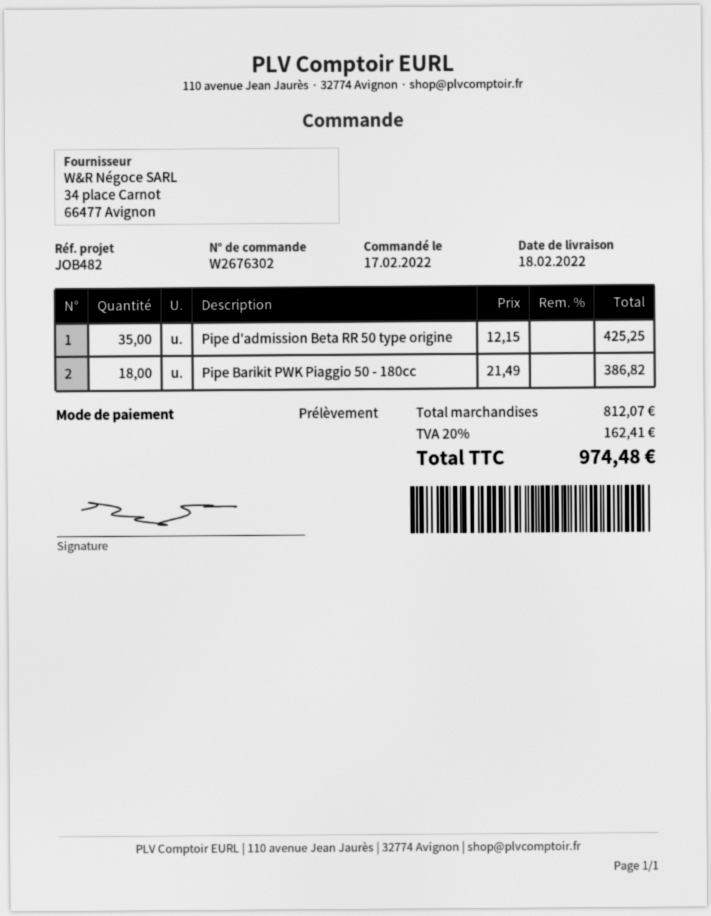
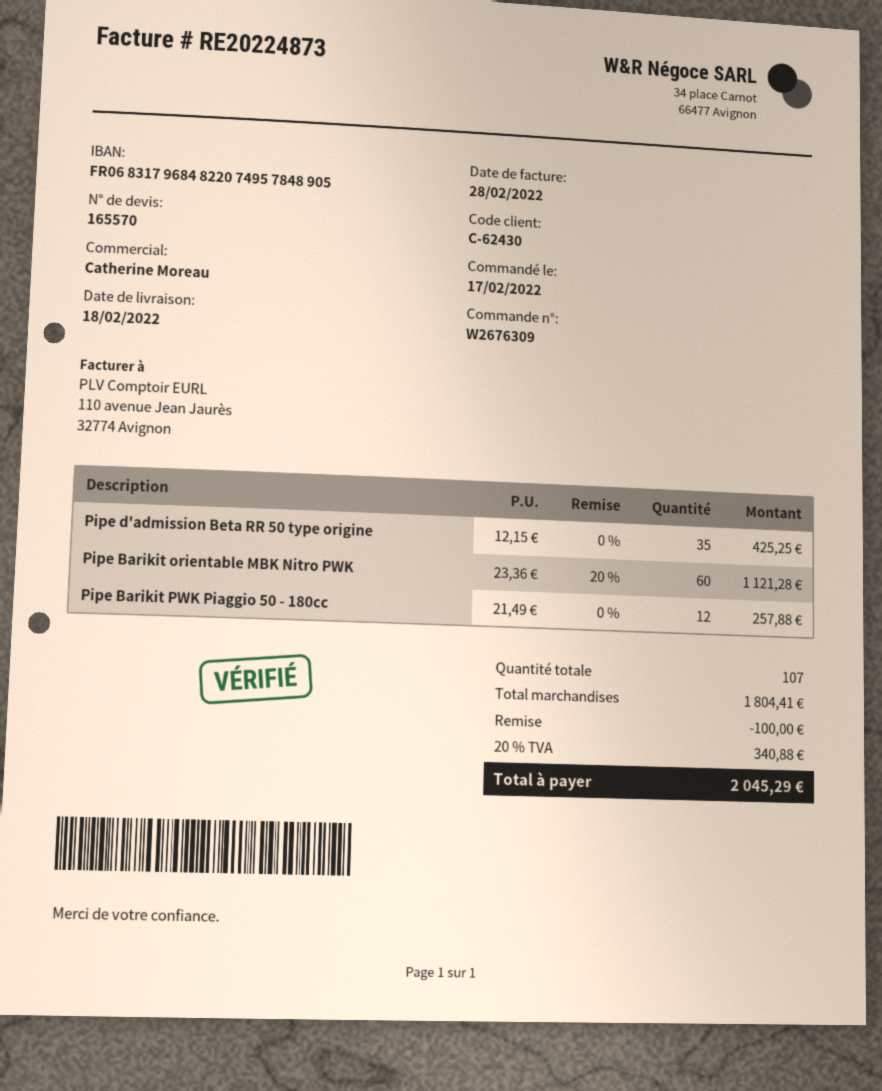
order number: W2676302 -> W2676309
Pipe Barikit PWK Piaggio 50 - 180cc: 18 x 21.49 = 386.82 -> 12 x 21.49 = 257.88
Pipe Barikit orientable MBK Nitro PWK: none -> 60 x 23.36 - 20% = 1121.28
subtotal: 812.07 -> 1804.41
discount: none -> 100.00
tax: 20% = 162.41 -> 20% = 340.88
total: 974.48 -> 2045.29

